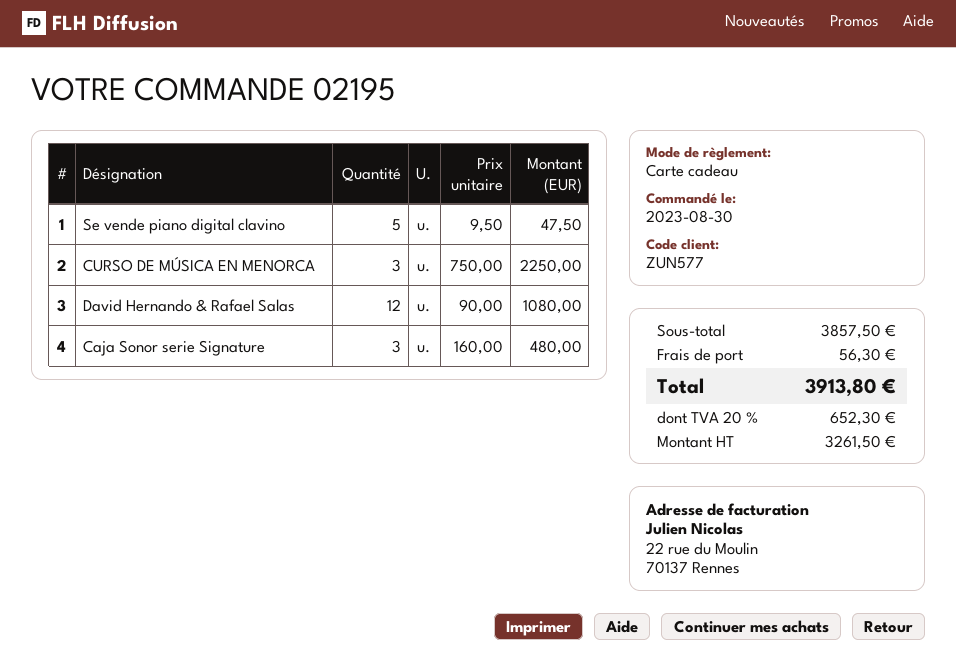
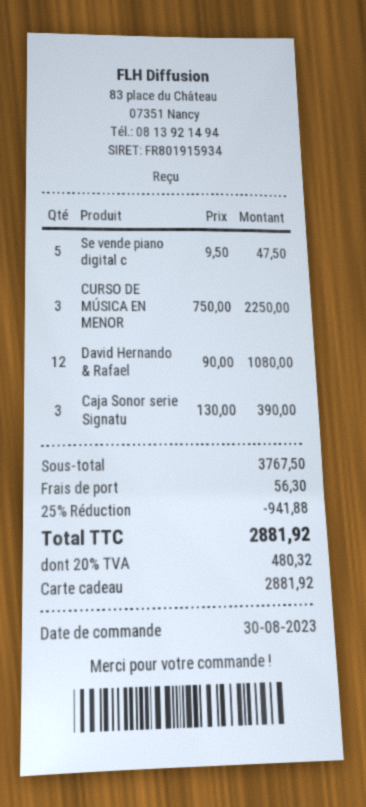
Caja Sonor serie Signature: 3 x 160.00 = 480.00 -> 3 x 130.00 = 390.00
subtotal: 3857.50 -> 3767.50
discount: none -> 25% = 941.88
tax: 20% = 652.30 -> 20% = 480.32
total: 3913.80 -> 2881.92

